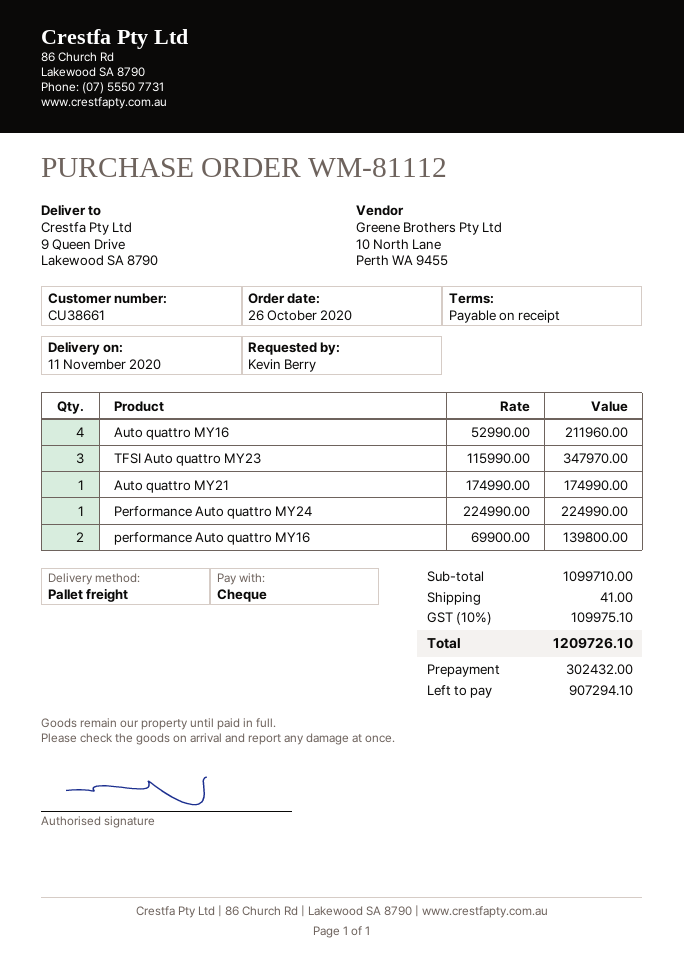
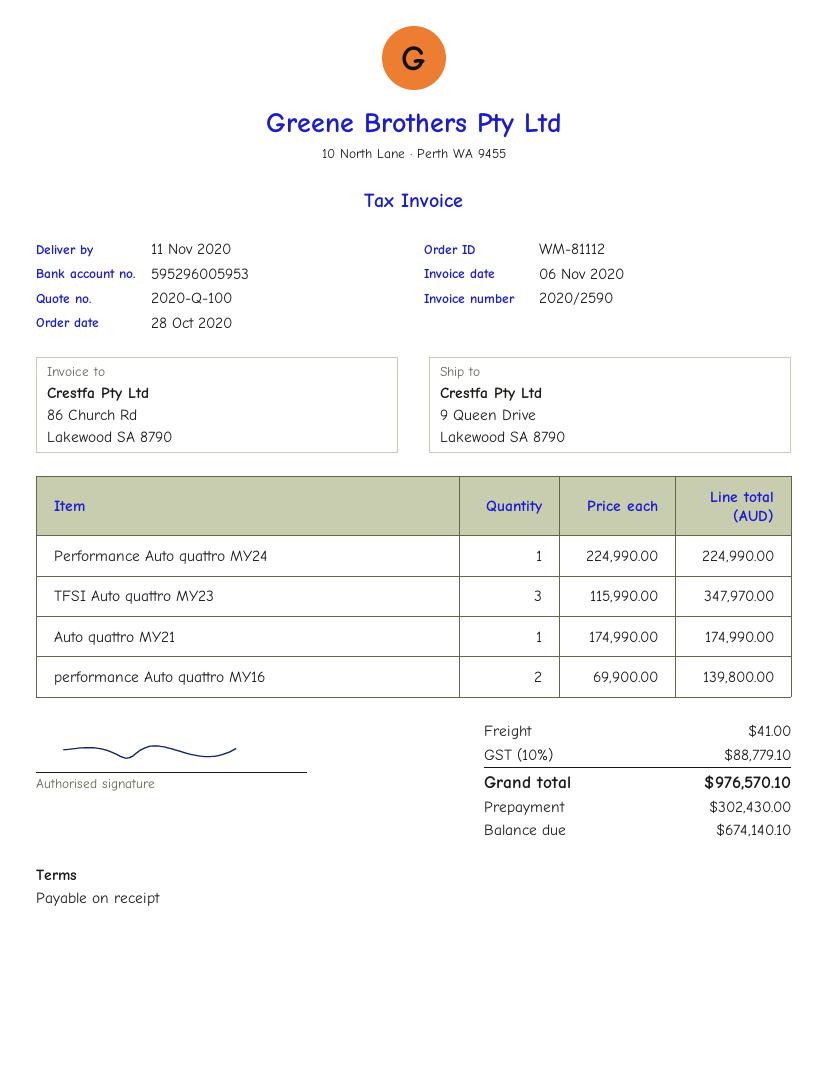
order date: 2020-10-26 -> 2020-10-28
Auto quattro MY16: 4 x 52990.00 = 211960.00 -> none
tax: 10% = 109975.10 -> 10% = 88779.10
total: 1209726.10 -> 976570.10
deposit: 302432.00 -> 302430.00
balance: 907294.10 -> 674140.10

